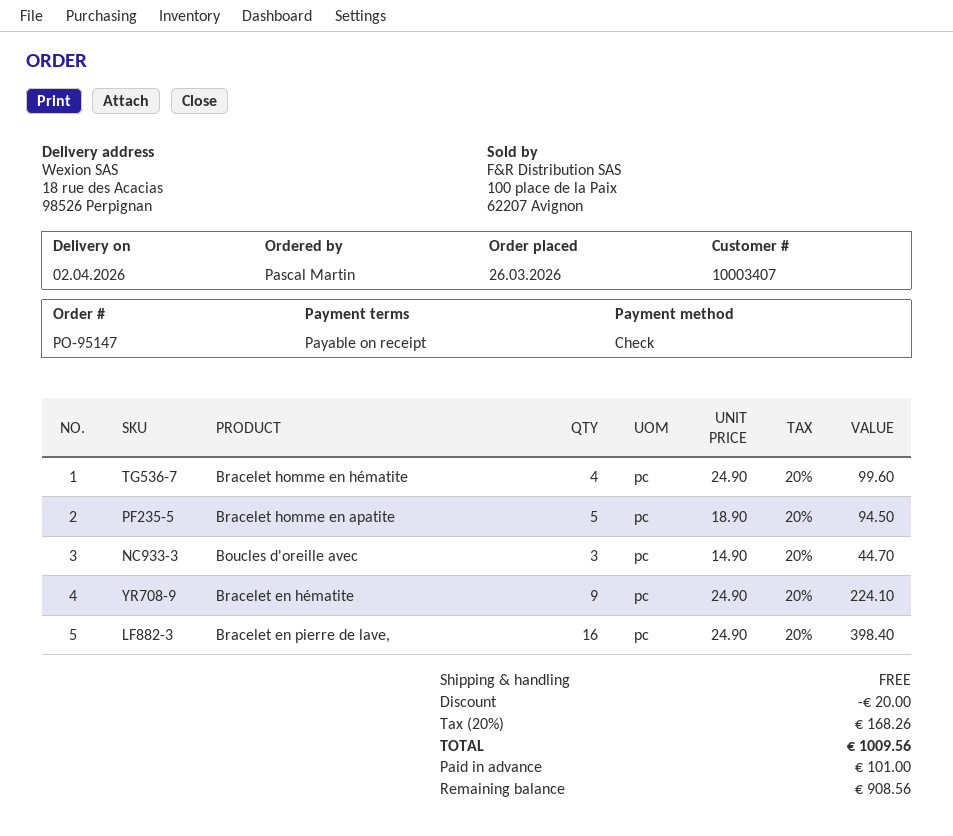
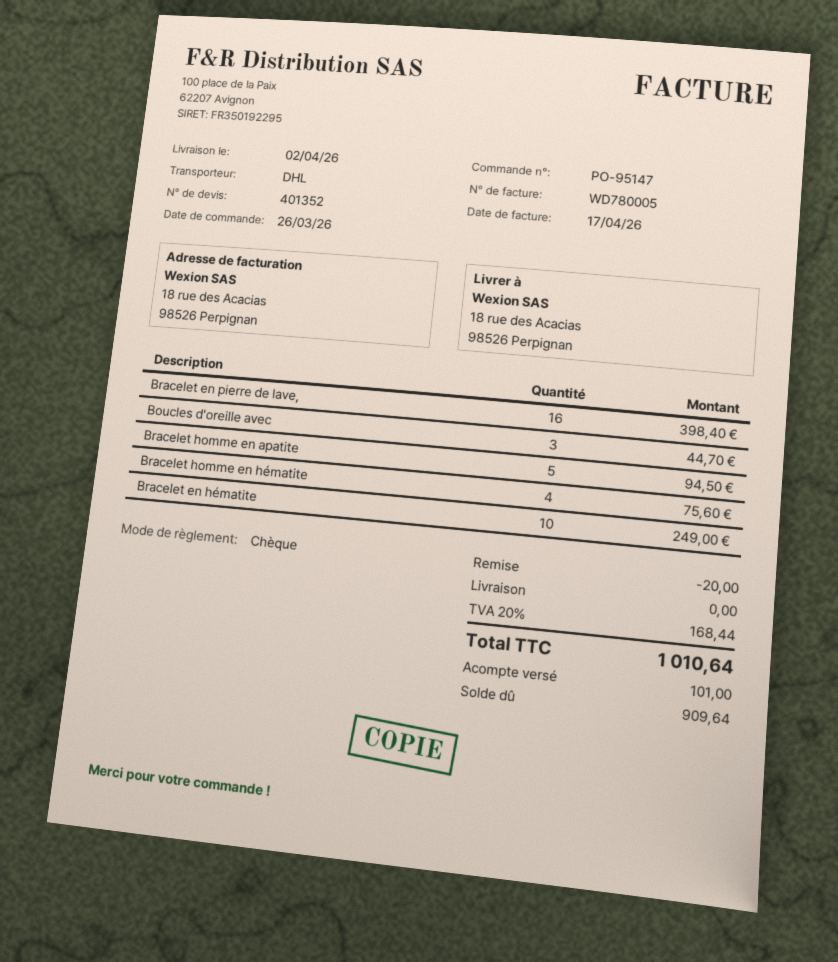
Bracelet homme en hématite: 4 for 99.60 -> 4 for 75.60
Bracelet en hématite: 9 for 224.10 -> 10 for 249.00
tax: 20% = 168.26 -> 20% = 168.44
total: 1009.56 -> 1010.64
balance: 908.56 -> 909.64

